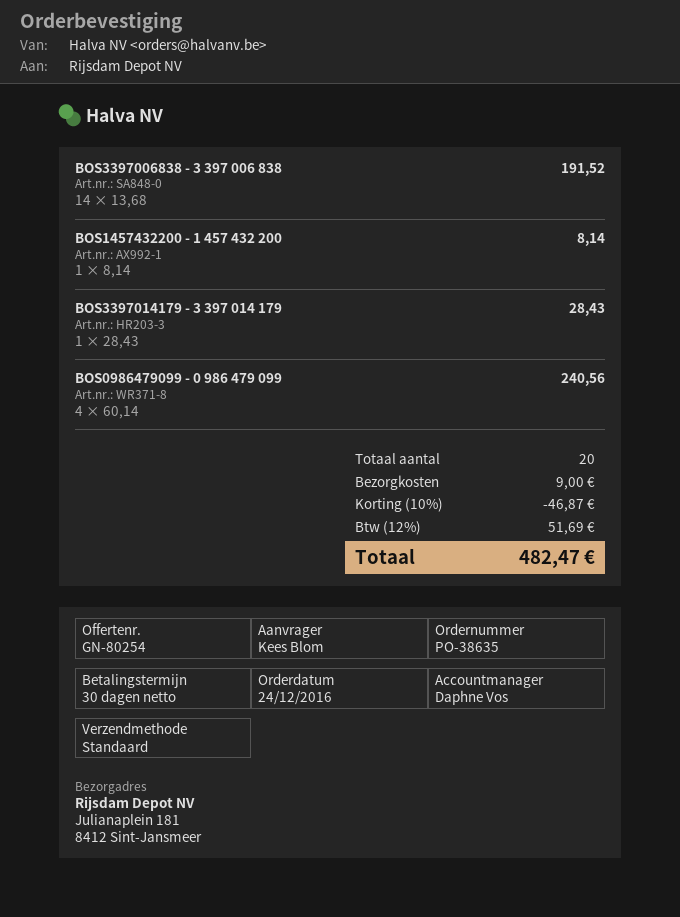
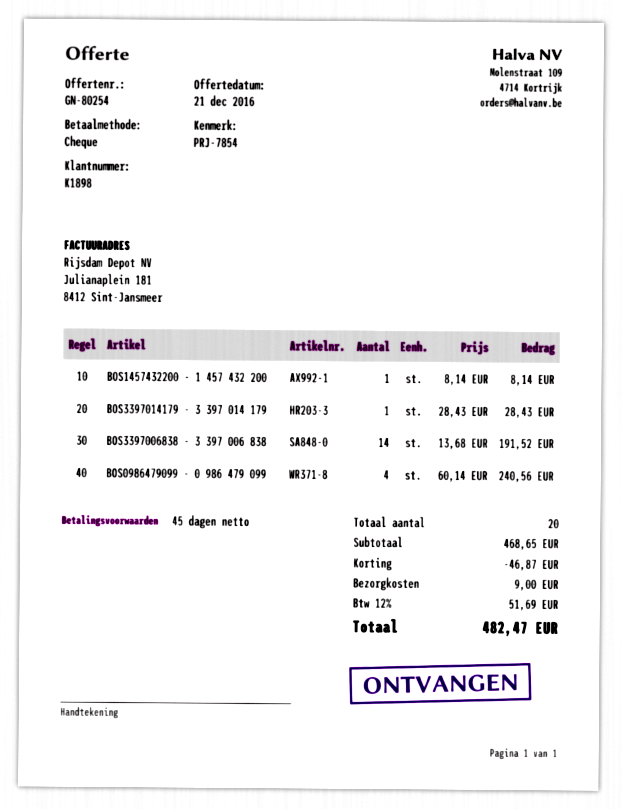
payment terms: 30 days -> 45 days

